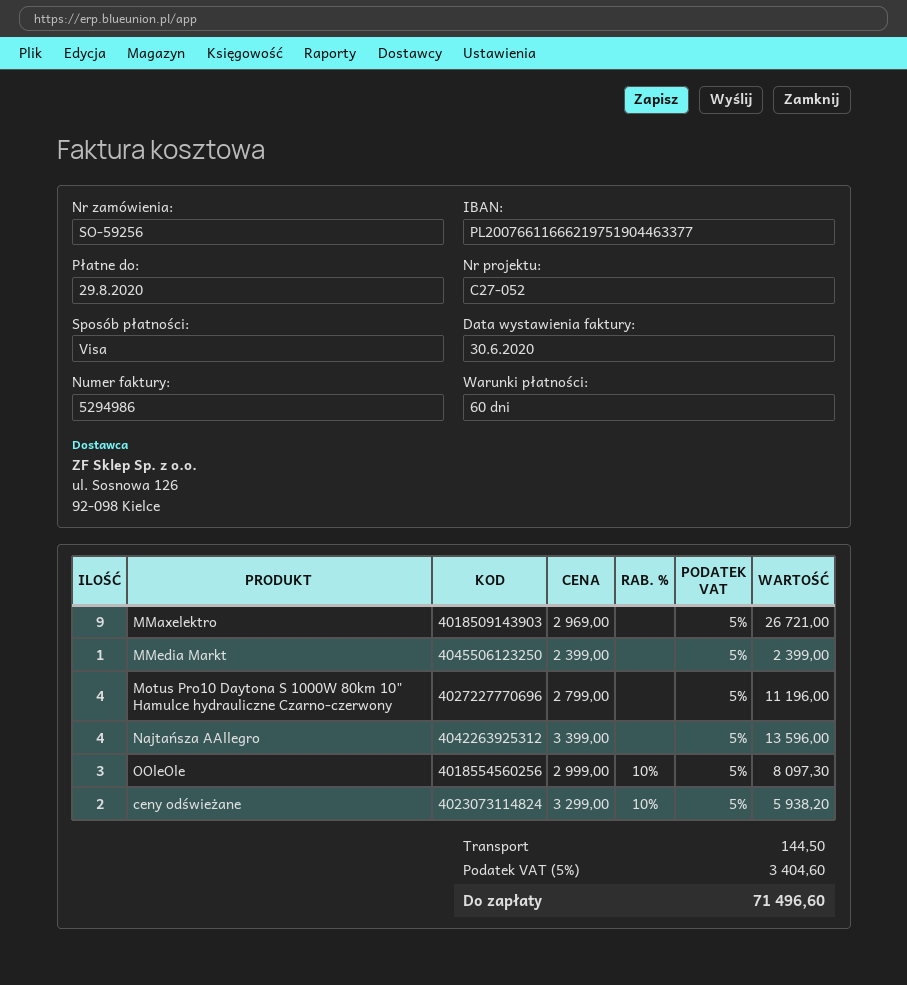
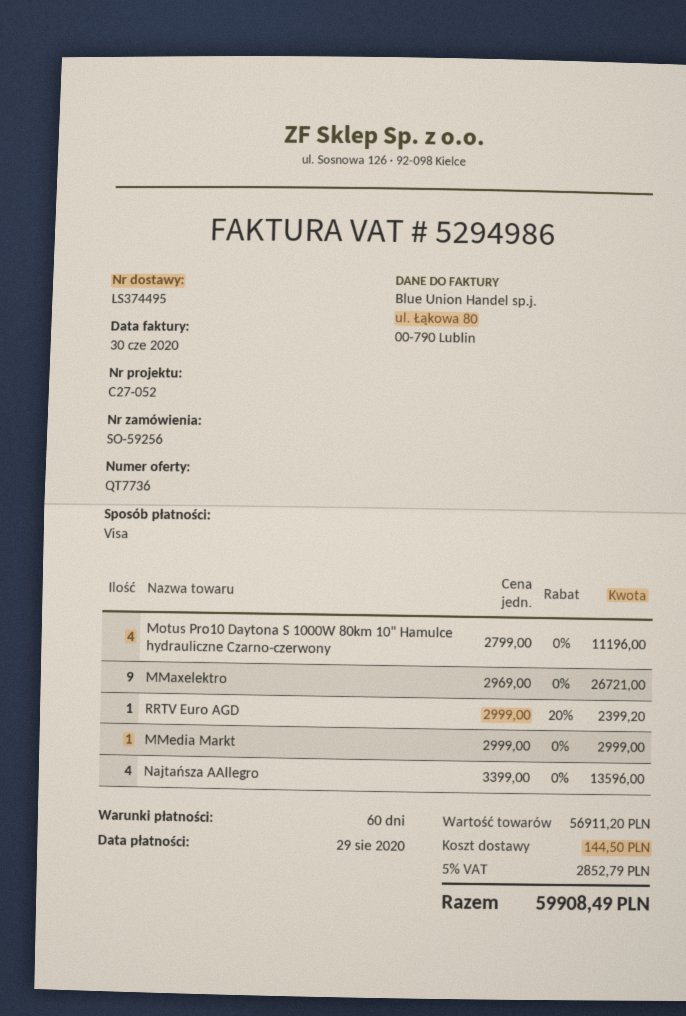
MMedia Markt: 1 x 2399.00 = 2399.00 -> 1 x 2999.00 = 2999.00
OOleOle: 3 x 2999.00 - 10% = 8097.30 -> none
ceny odświeżane: 2 x 3299.00 - 10% = 5938.20 -> none
RRTV Euro AGD: none -> 1 x 2999.00 - 20% = 2399.20
tax: 5% = 3404.60 -> 5% = 2852.79
total: 71496.60 -> 59908.49

